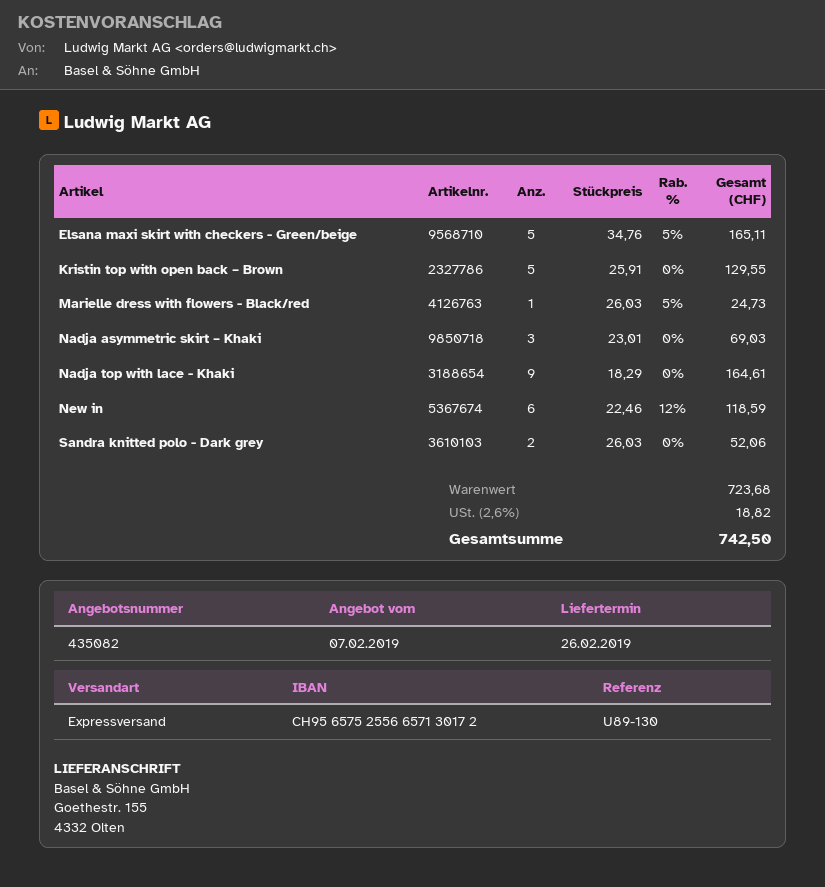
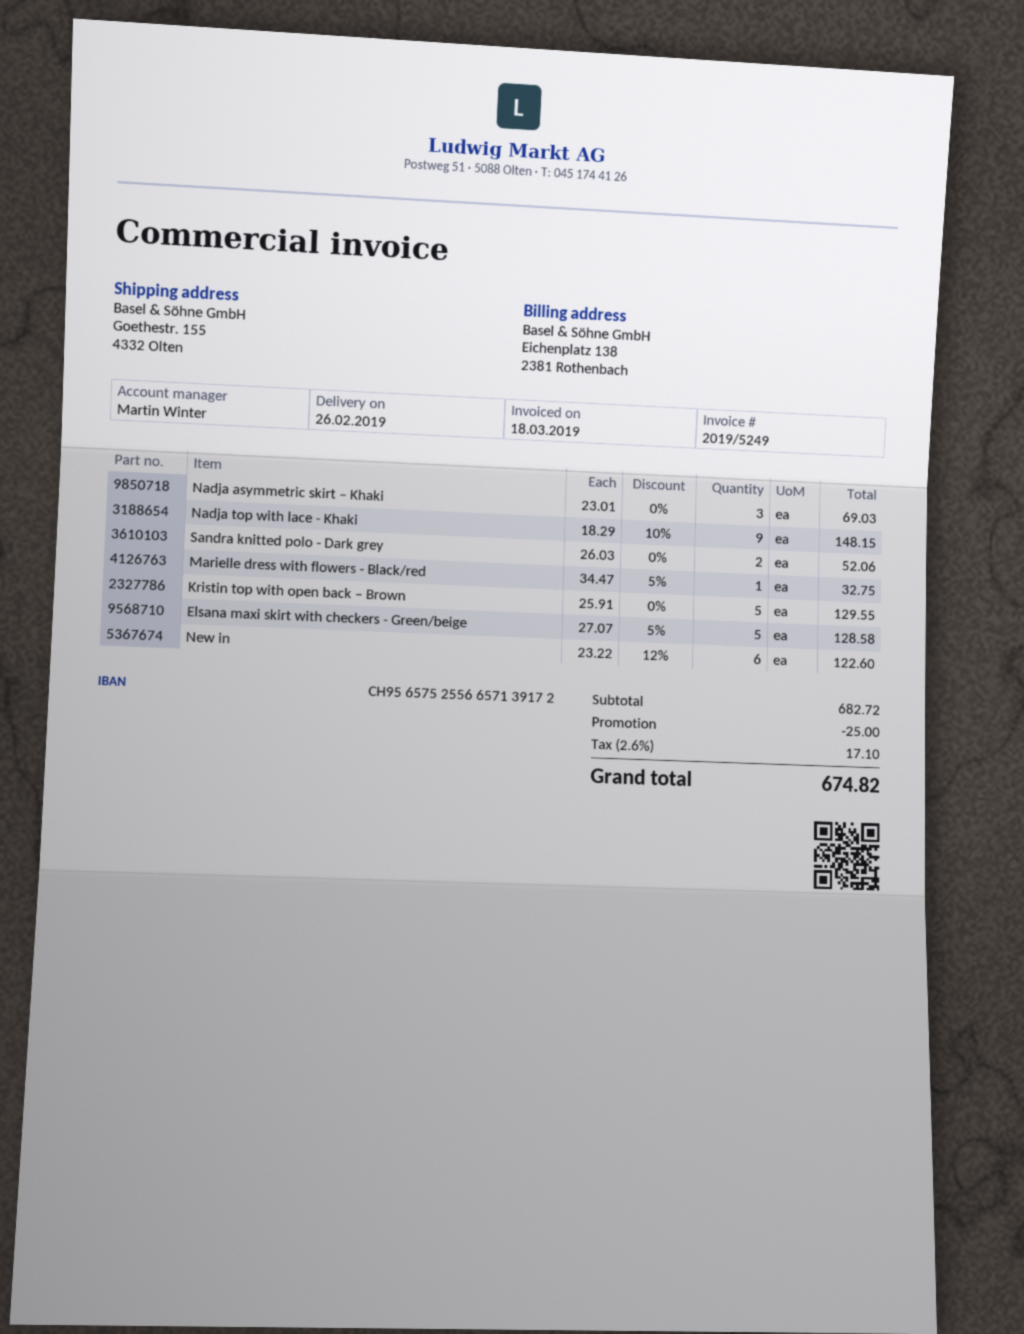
bank account: CH9565752556657130172 -> CH9565752556657139172
Elsana maxi skirt with checkers - Green/beige: 5 x 34.76 - 5% = 165.11 -> 5 x 27.07 - 5% = 128.58
Marielle dress with flowers - Black/red: 1 x 26.03 - 5% = 24.73 -> 1 x 34.47 - 5% = 32.75
Nadja top with lace - Khaki: 9 x 18.29 = 164.61 -> 9 x 18.29 - 10% = 148.15
New in: 6 x 22.46 - 12% = 118.59 -> 6 x 23.22 - 12% = 122.60
subtotal: 723.68 -> 682.72
discount: none -> 25.00
tax: 2.6% = 18.82 -> 2.6% = 17.10
total: 742.50 -> 674.82

